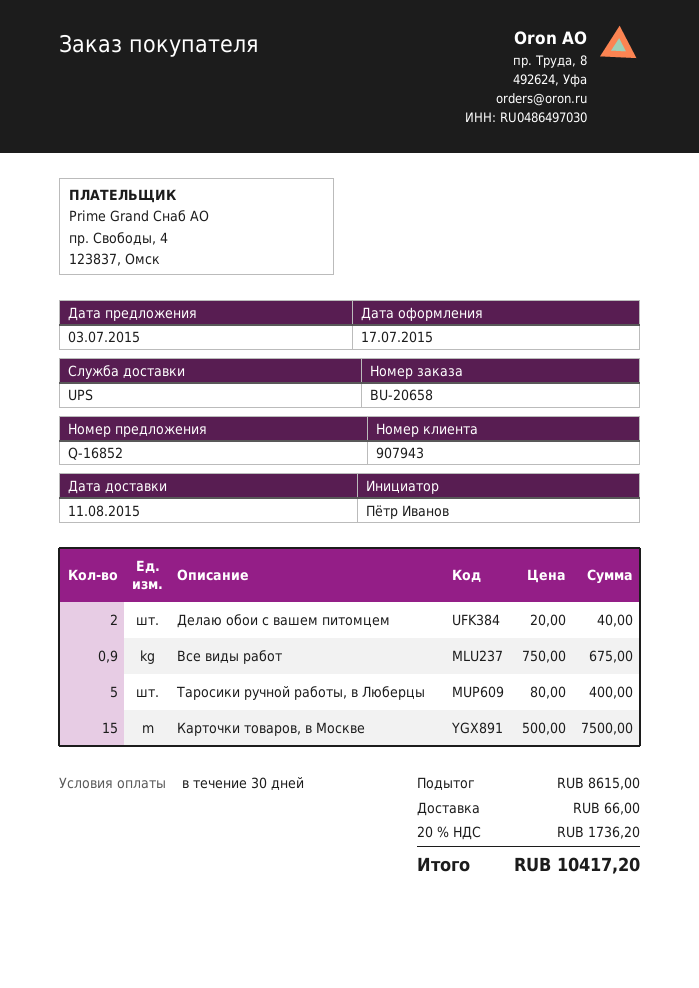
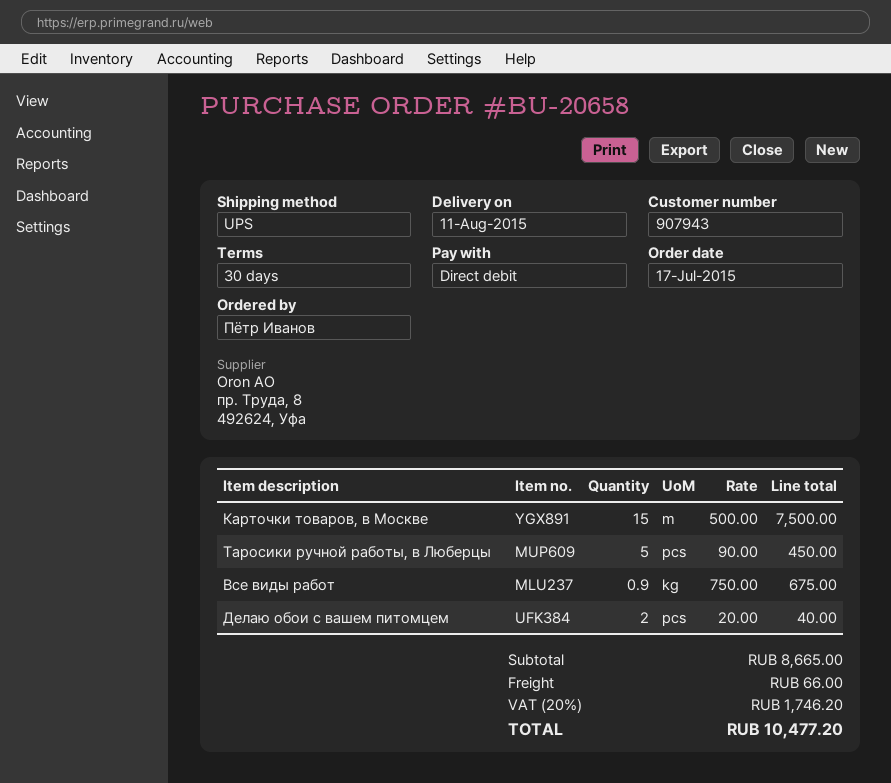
Таросики ручной работы, в Люберцы: 5 x 80.00 = 400.00 -> 5 x 90.00 = 450.00
subtotal: 8615.00 -> 8665.00
tax: 20% = 1736.20 -> 20% = 1746.20
total: 10417.20 -> 10477.20

